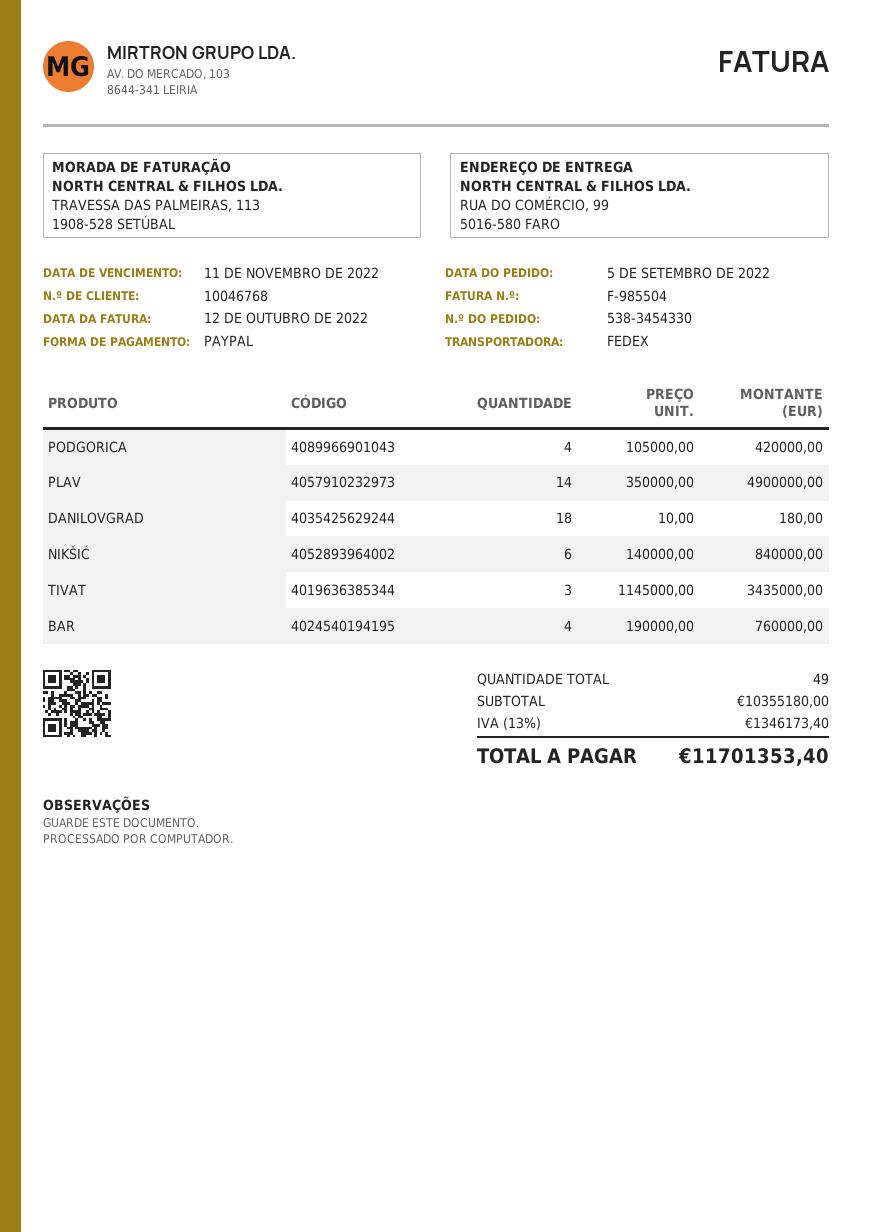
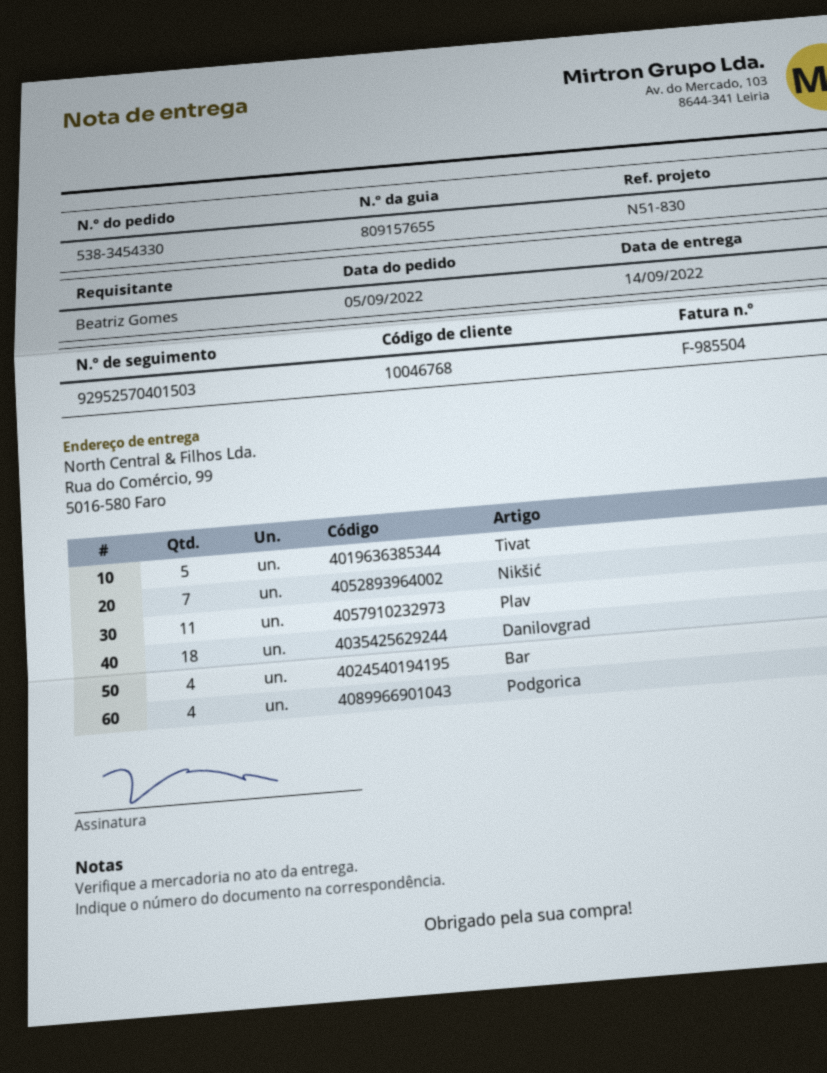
PLAV: 14 -> 11
NIKŠIĆ: 6 -> 7
TIVAT: 3 -> 5

